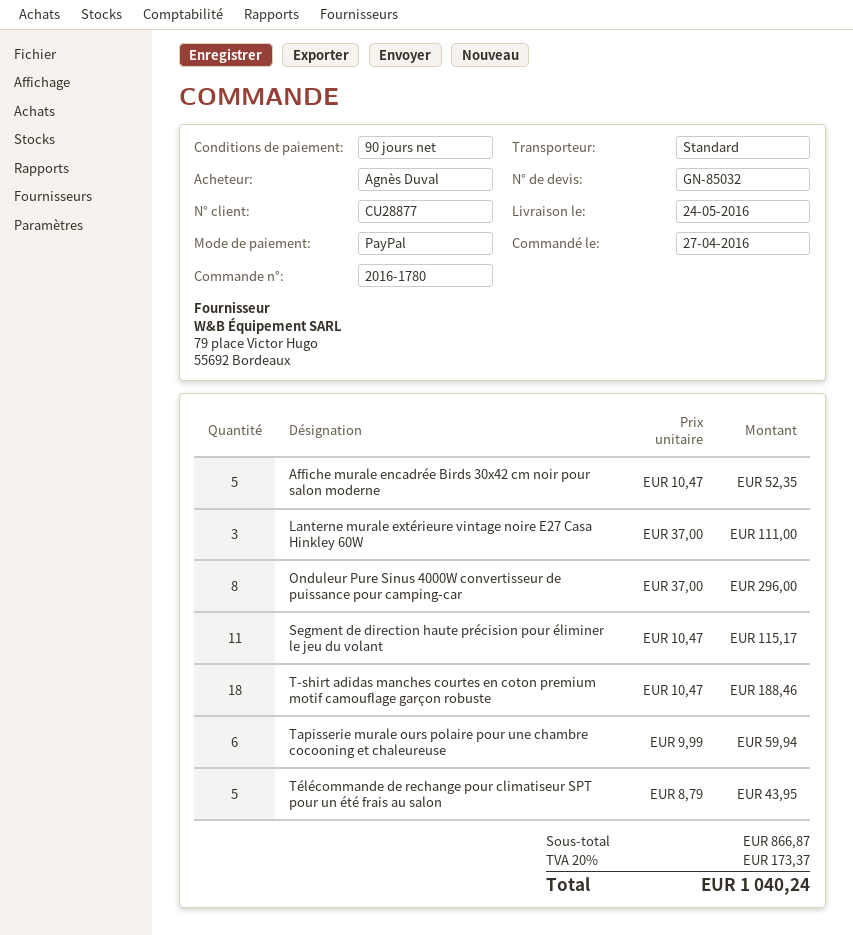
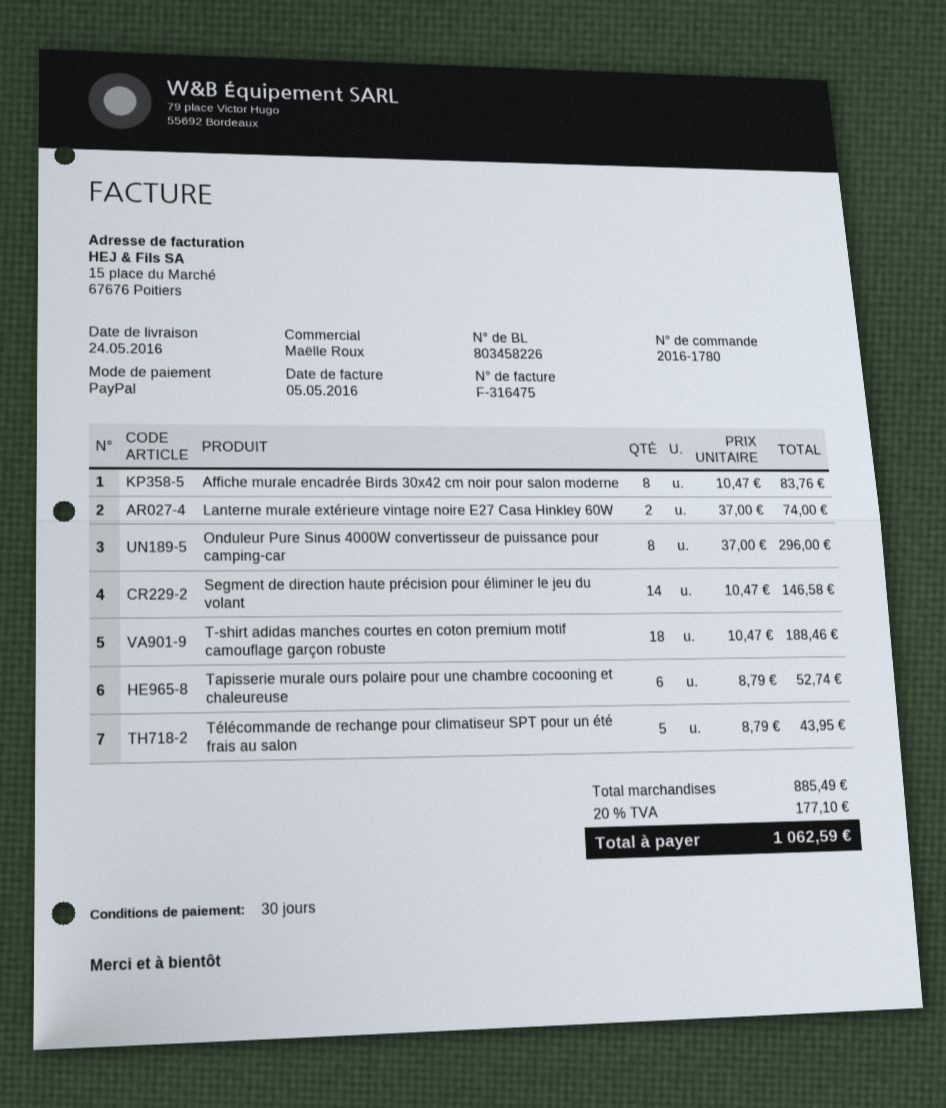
payment terms: 90 days -> 30 days
Affiche murale encadrée Birds 30x42 cm noir pour salon moderne: 5 x 10.47 = 52.35 -> 8 x 10.47 = 83.76
Lanterne murale extérieure vintage noire E27 Casa Hinkley 60W: 3 x 37.00 = 111.00 -> 2 x 37.00 = 74.00
Segment de direction haute précision pour éliminer le jeu du volant: 11 x 10.47 = 115.17 -> 14 x 10.47 = 146.58
Tapisserie murale ours polaire pour une chambre cocooning et chaleureuse: 6 x 9.99 = 59.94 -> 6 x 8.79 = 52.74
subtotal: 866.87 -> 885.49
tax: 20% = 173.37 -> 20% = 177.10
total: 1040.24 -> 1062.59

